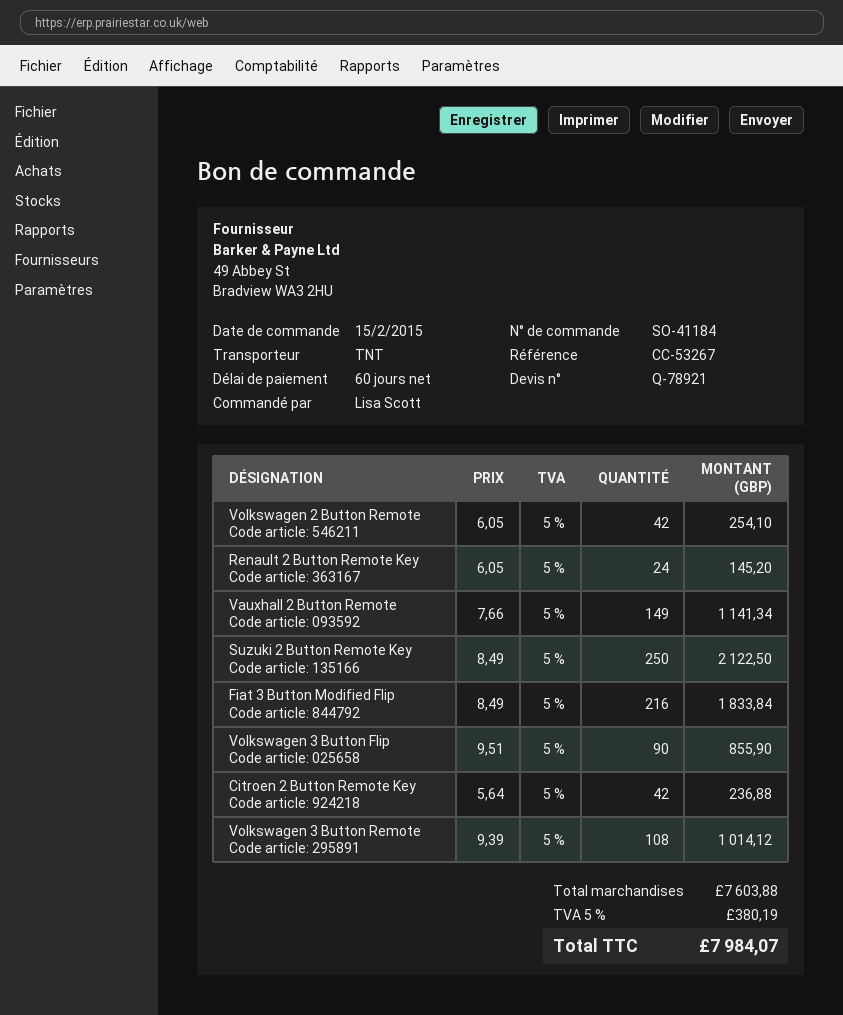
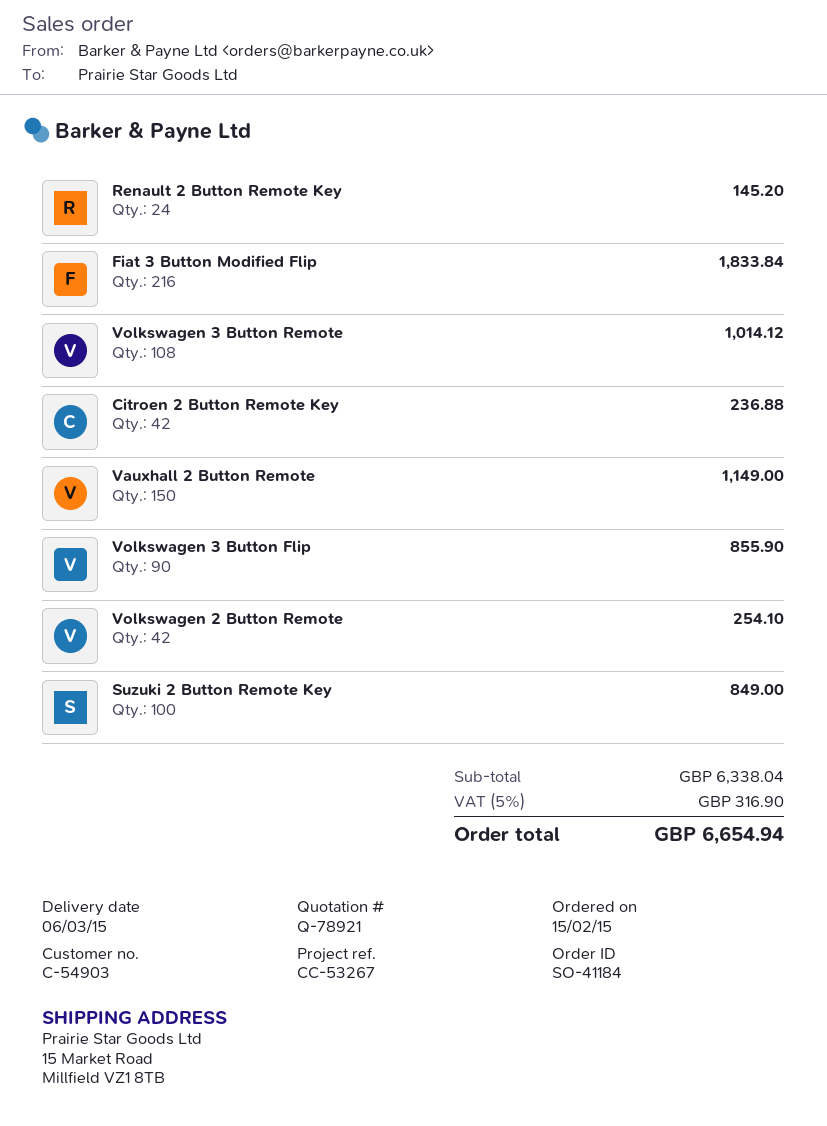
Vauxhall 2 Button Remote: 149 for 1141.34 -> 150 for 1149.00
Suzuki 2 Button Remote Key: 250 for 2122.50 -> 100 for 849.00
subtotal: 7603.88 -> 6338.04
tax: 5% = 380.19 -> 5% = 316.90
total: 7984.07 -> 6654.94

